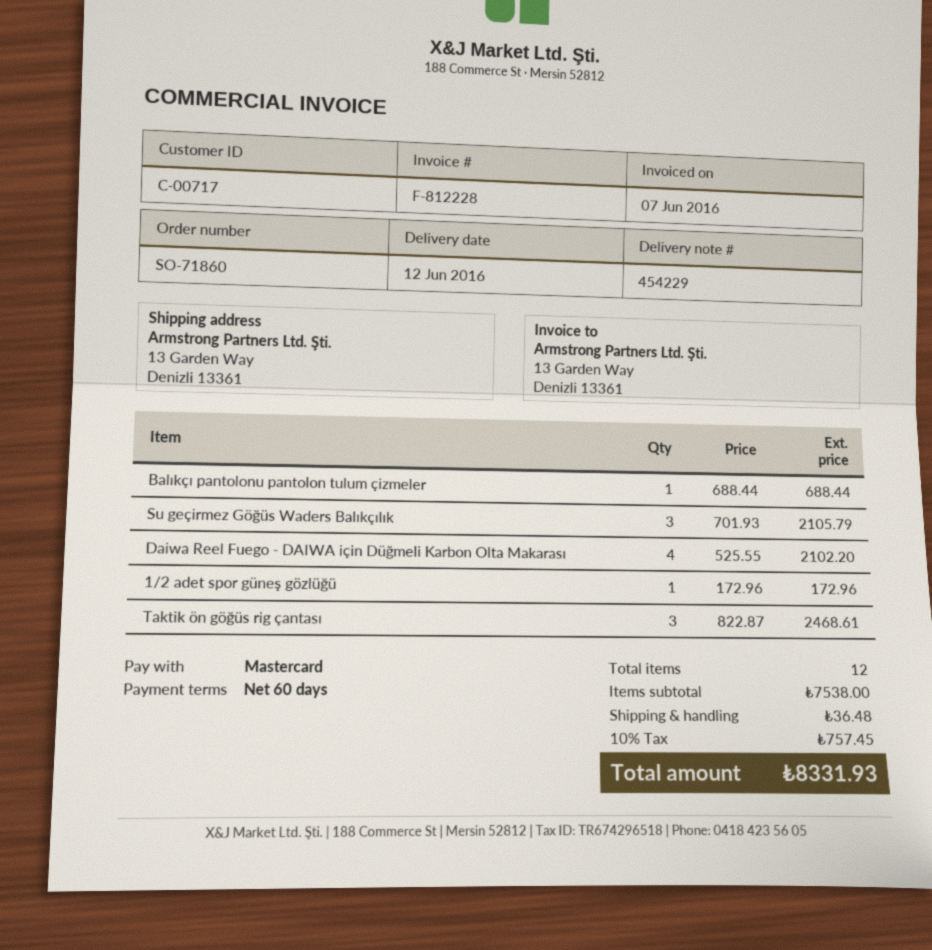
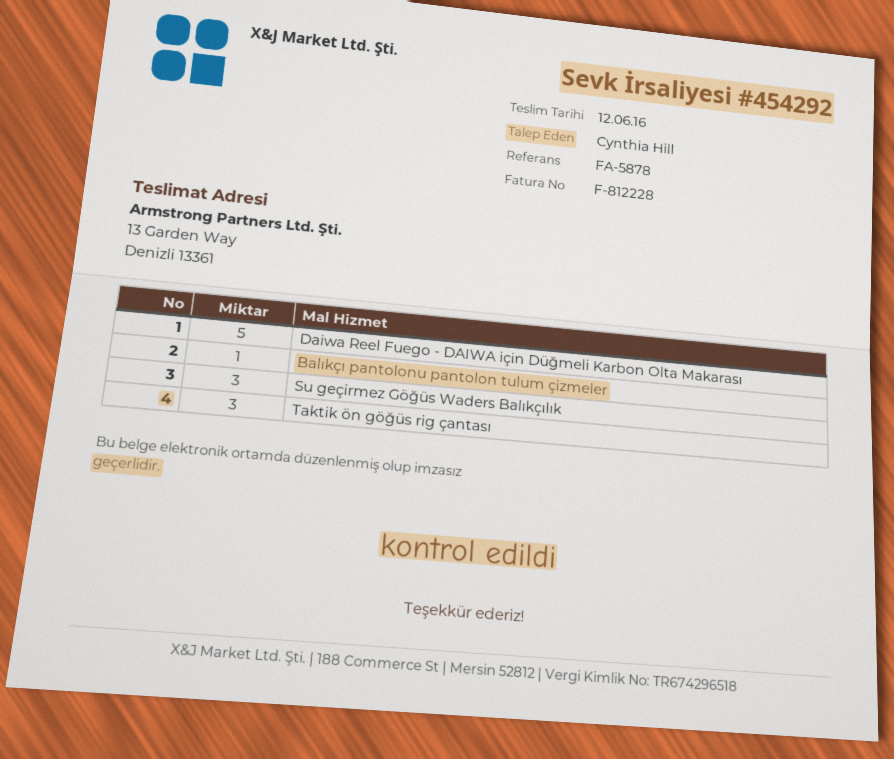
delivery note number: 454229 -> 454292
Daiwa Reel Fuego - DAIWA için Düğmeli Karbon Olta Makarası: 4 -> 5
1/2 adet spor güneş gözlüğü: 1 -> none

